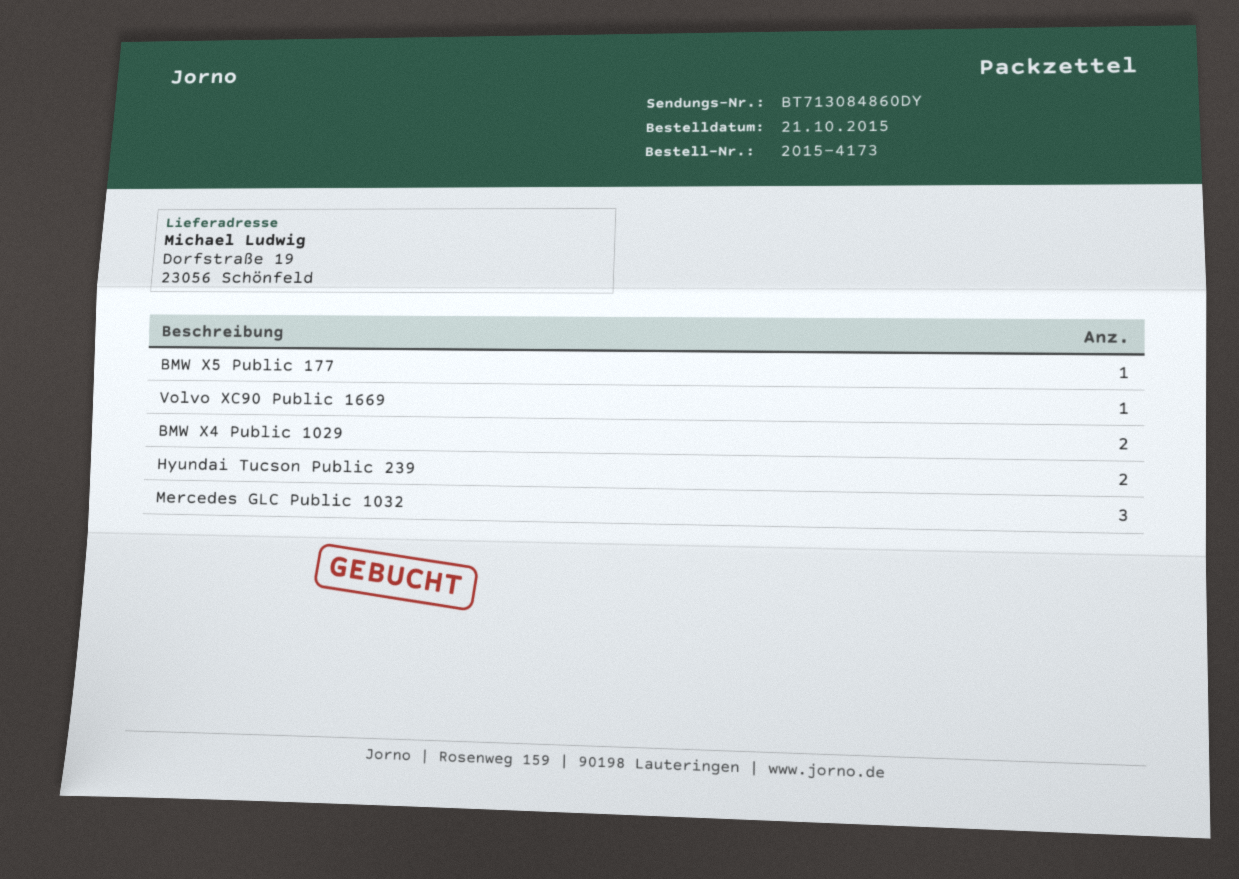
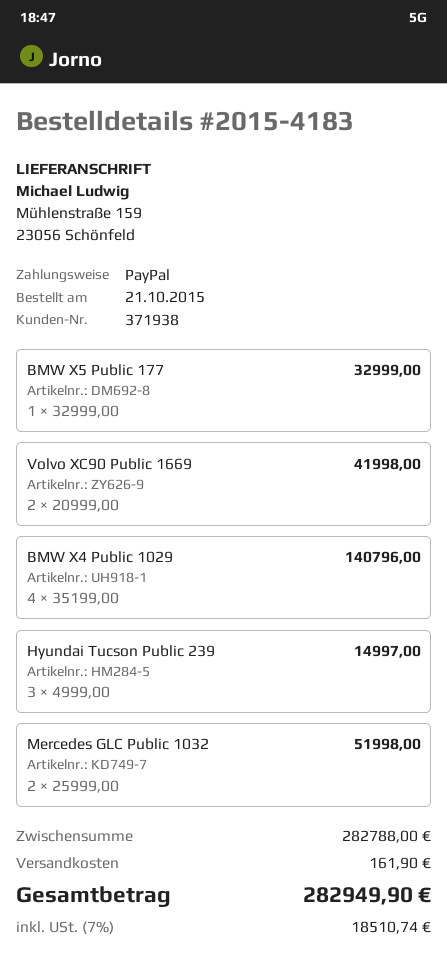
order number: 2015-4173 -> 2015-4183
ship to: Dorfstraße 19, 23056 Schönfeld -> Mühlenstraße 159, 23056 Schönfeld
Volvo XC90 Public 1669: 1 -> 2
BMW X4 Public 1029: 2 -> 4
Hyundai Tucson Public 239: 2 -> 3
Mercedes GLC Public 1032: 3 -> 2

